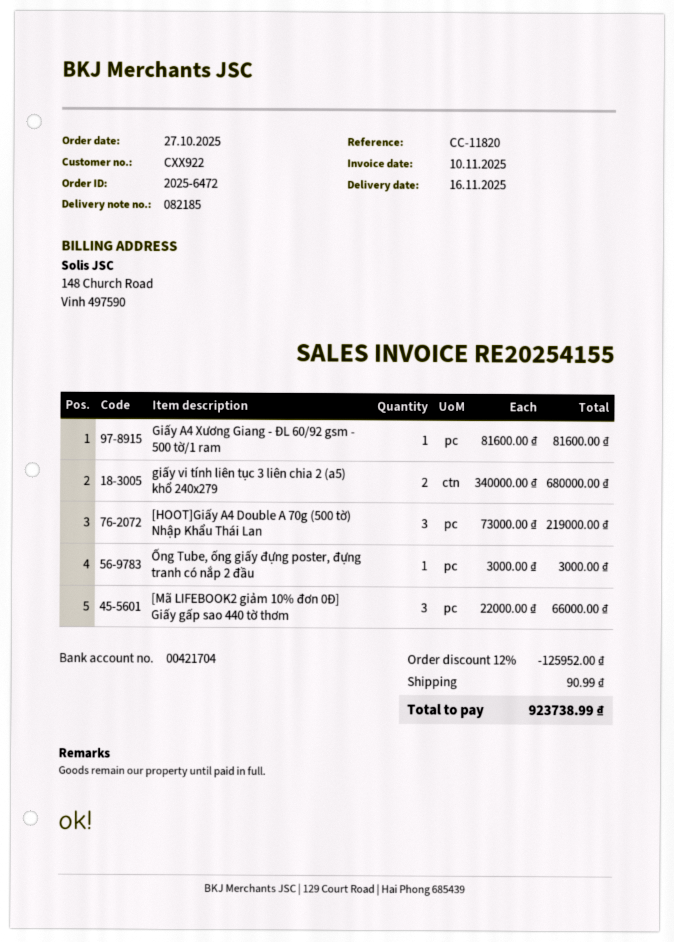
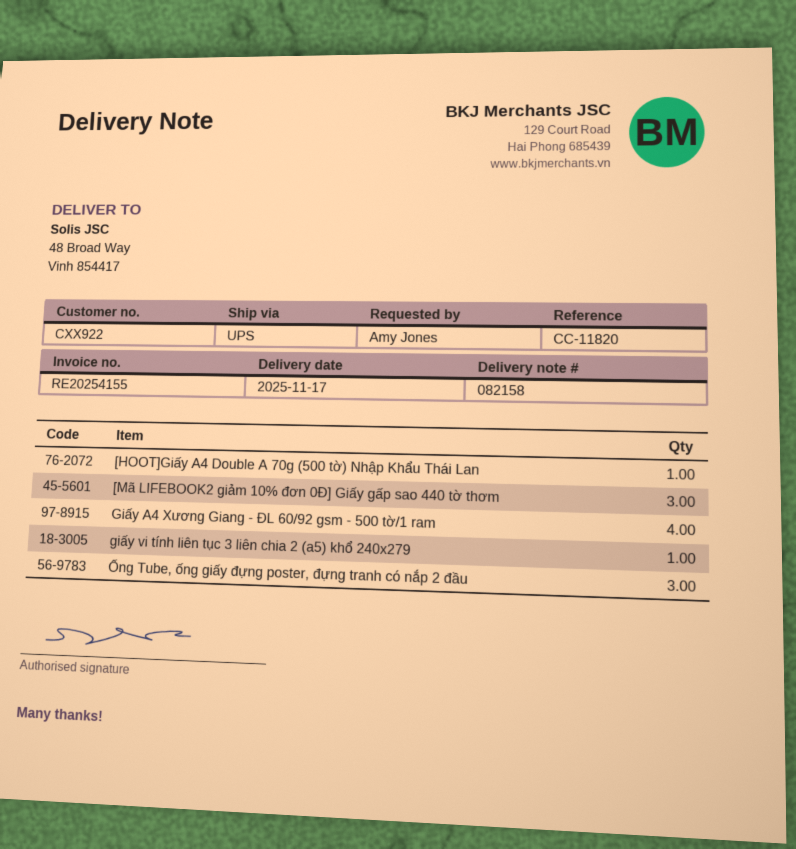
delivery note number: 082185 -> 082158
delivery date: 2025-11-16 -> 2025-11-17
Giấy A4 Xương Giang - ĐL 60/92 gsm - 500 tờ/1 ram: 1 -> 4
giấy vi tính liên tục 3 liên chia 2 (a5) khổ 240x279: 2 -> 1
[HOOT]Giấy A4 Double A 70g (500 tờ) Nhập Khẩu Thái Lan: 3 -> 1
Ống Tube, ống giấy đựng poster, đựng tranh có nắp 2 đầu: 1 -> 3

